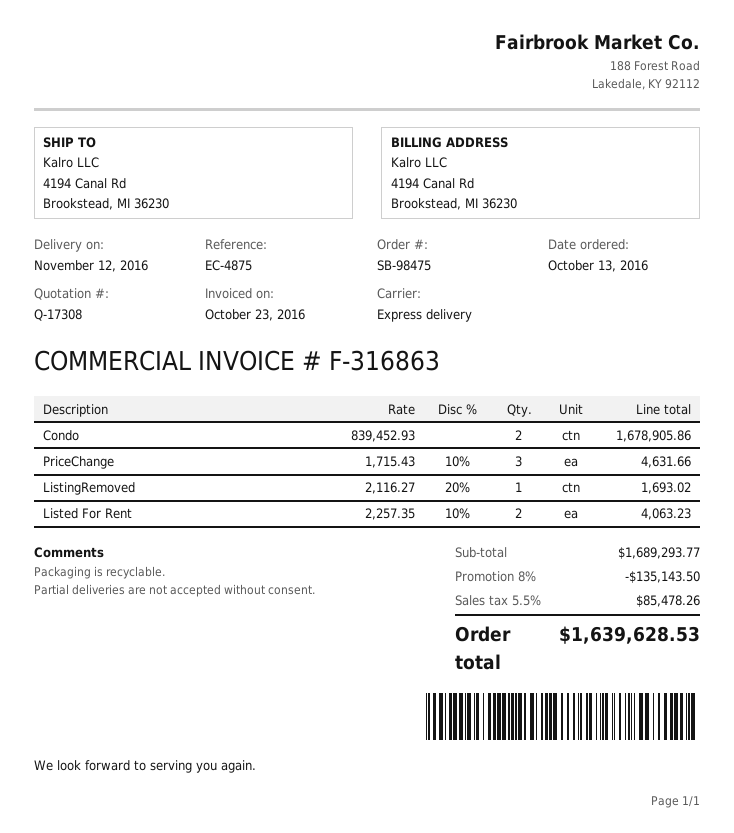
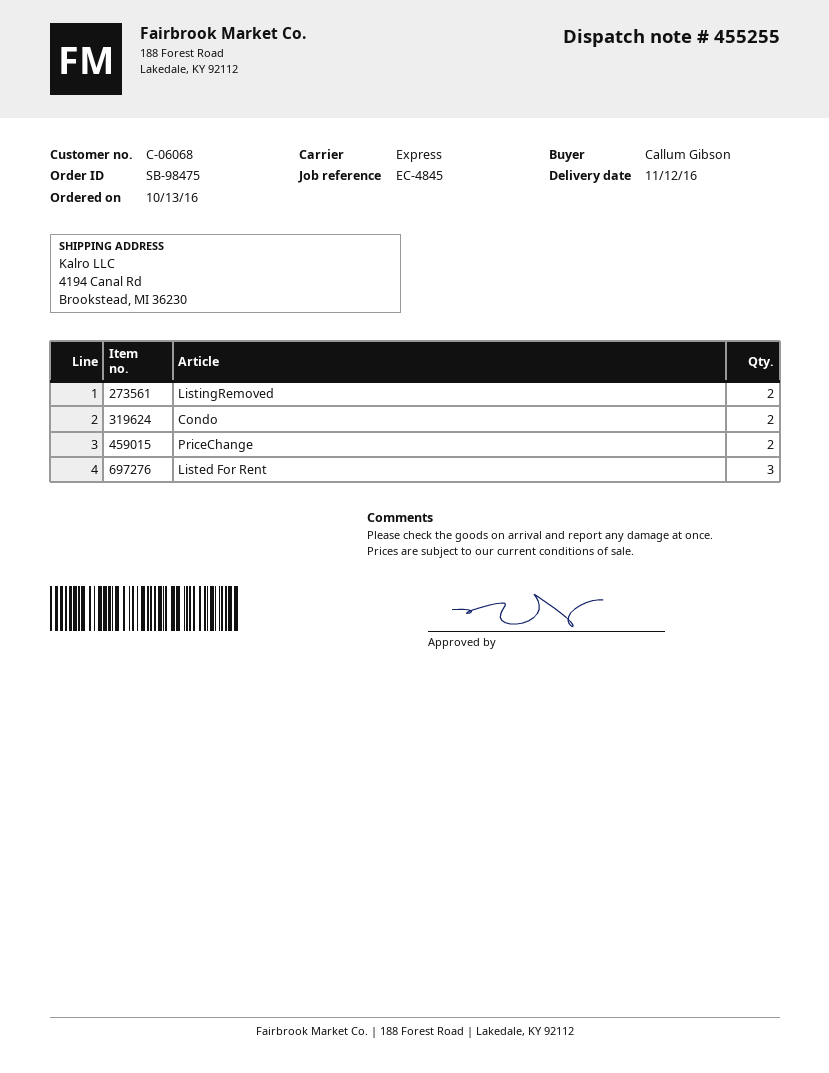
reference: EC-4875 -> EC-4845
PriceChange: 3 -> 2
ListingRemoved: 1 -> 2
Listed For Rent: 2 -> 3

